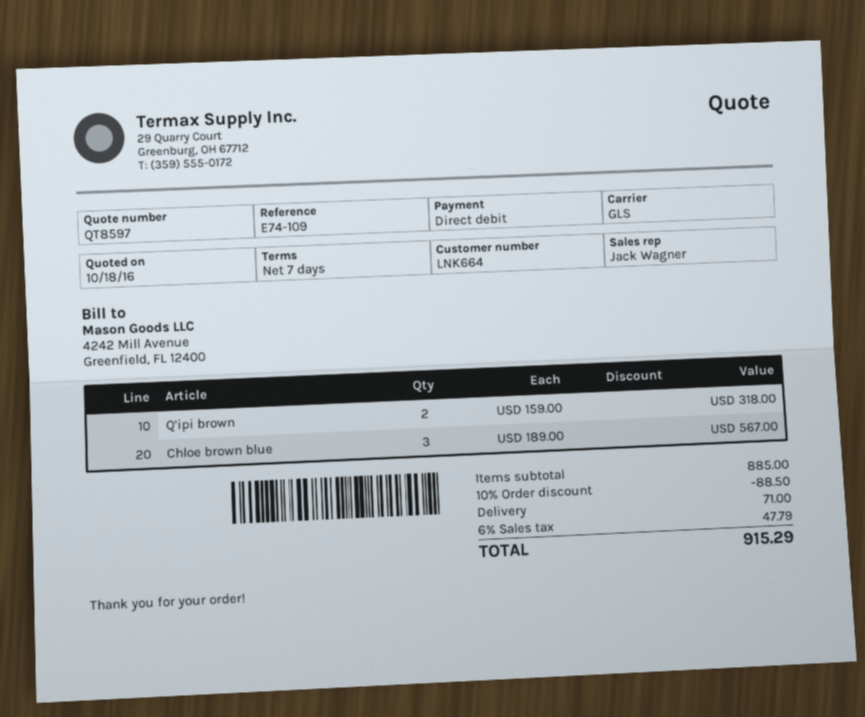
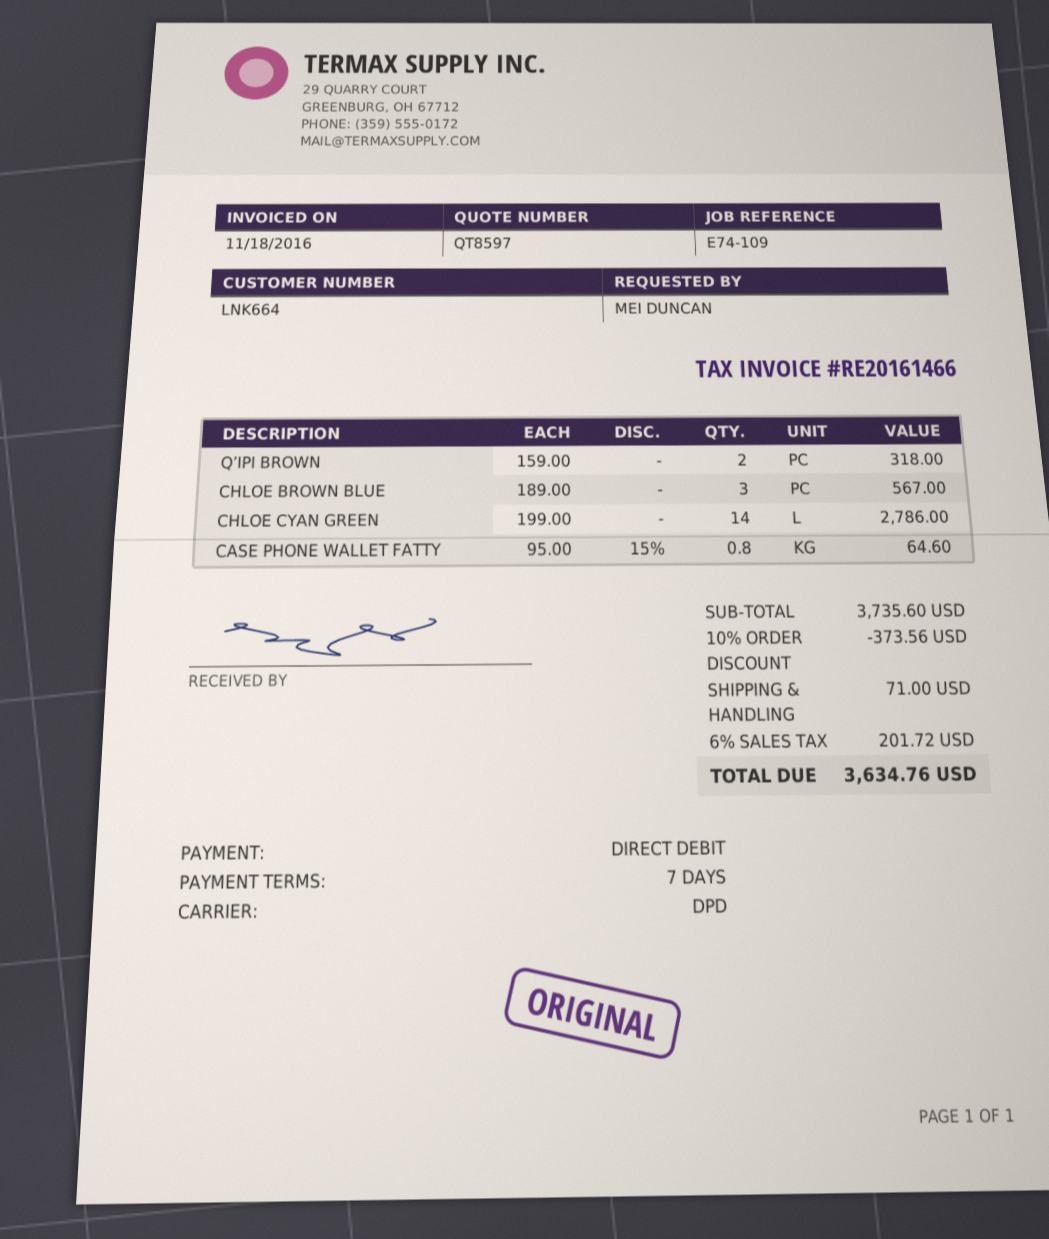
shipping method: GLS -> DPD
CHLOE CYAN GREEN: none -> 14 x 199.00 = 2786.00
CASE PHONE WALLET FATTY: none -> 0.8 x 95.00 - 15% = 64.60
subtotal: 885.00 -> 3735.60
discount: 10% = 88.50 -> 10% = 373.56
tax: 6% = 47.79 -> 6% = 201.72
total: 915.29 -> 3634.76

